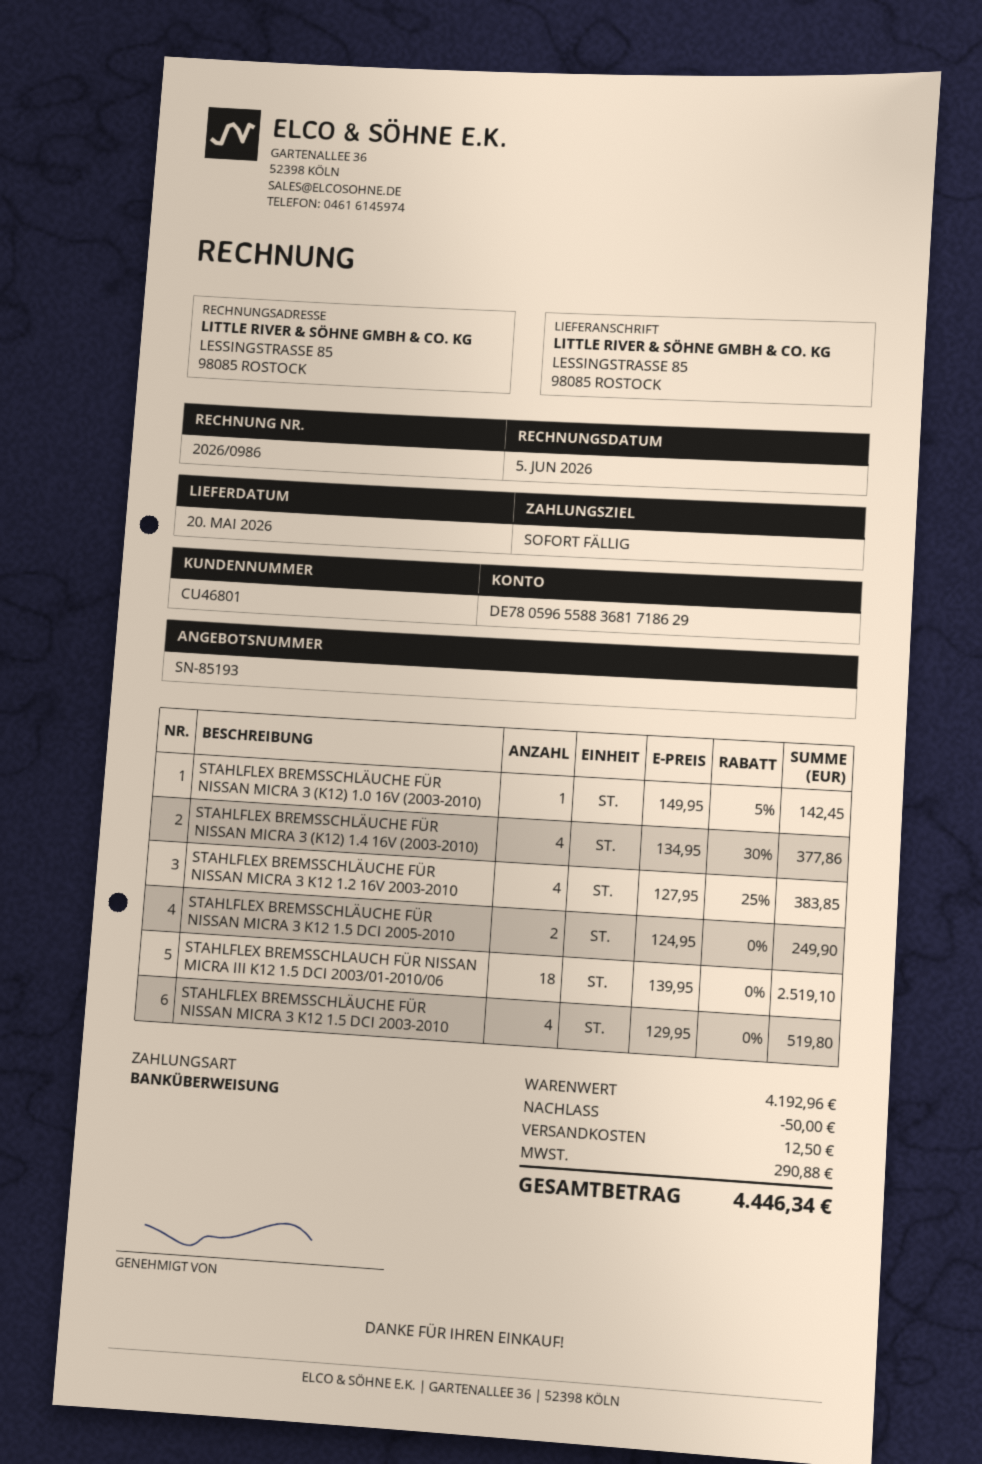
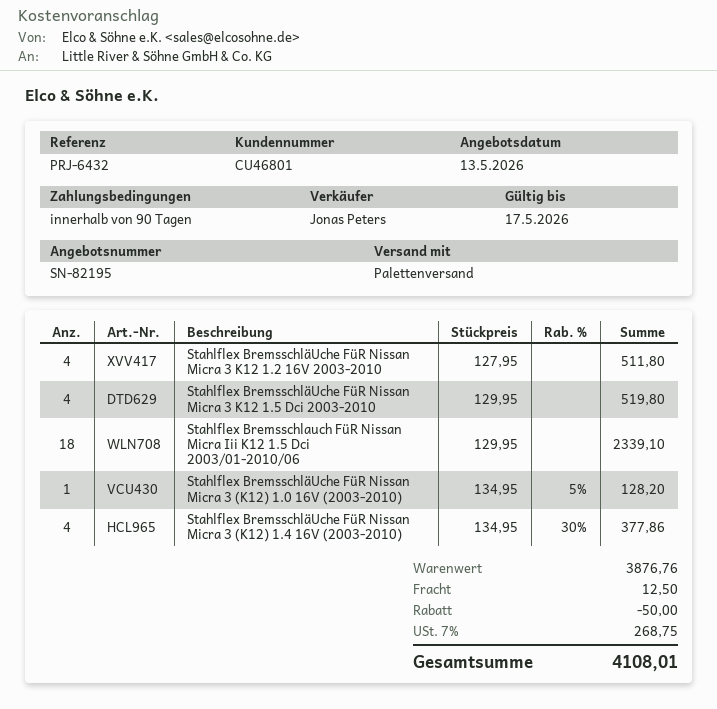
quote number: SN-85193 -> SN-82195
payment terms: on receipt -> 90 days
STAHLFLEX BREMSSCHLÄUCHE FÜR NISSAN MICRA 3 (K12) 1.0 16V (2003-2010): 1 x 149.95 - 5% = 142.45 -> 1 x 134.95 - 5% = 128.20
STAHLFLEX BREMSSCHLÄUCHE FÜR NISSAN MICRA 3 K12 1.2 16V 2003-2010: 4 x 127.95 - 25% = 383.85 -> 4 x 127.95 = 511.80
STAHLFLEX BREMSSCHLÄUCHE FÜR NISSAN MICRA 3 K12 1.5 DCI 2005-2010: 2 x 124.95 = 249.90 -> none
STAHLFLEX BREMSSCHLAUCH FÜR NISSAN MICRA III K12 1.5 DCI 2003/01-2010/06: 18 x 139.95 = 2519.10 -> 18 x 129.95 = 2339.10
subtotal: 4192.96 -> 3876.76
tax: 290.88 -> 268.75
total: 4446.34 -> 4108.01

